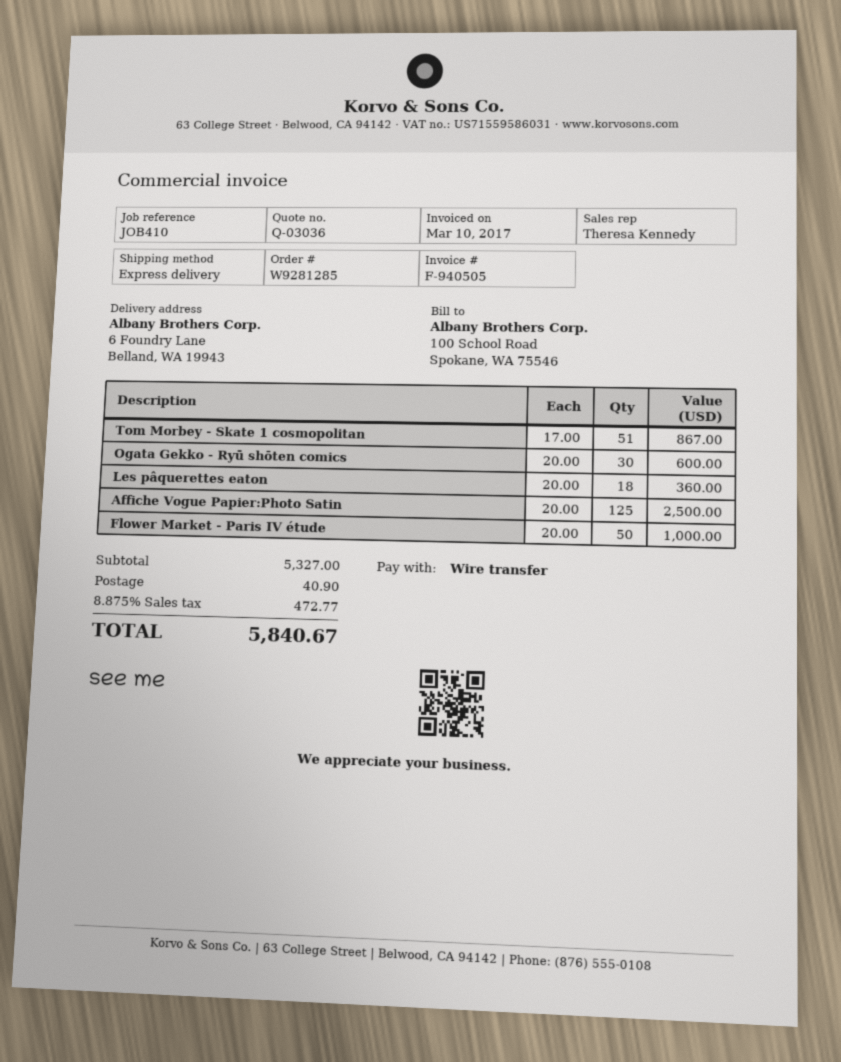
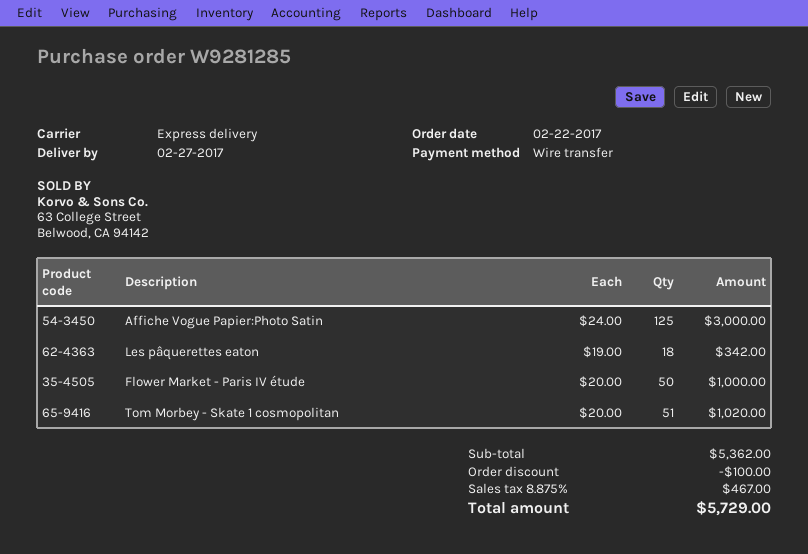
Tom Morbey - Skate 1 cosmopolitan: 51 x 17.00 = 867.00 -> 51 x 20.00 = 1020.00
Ogata Gekko - Ryū shōten comics: 30 x 20.00 = 600.00 -> none
Les pâquerettes eaton: 18 x 20.00 = 360.00 -> 18 x 19.00 = 342.00
Affiche Vogue Papier:Photo Satin: 125 x 20.00 = 2500.00 -> 125 x 24.00 = 3000.00
subtotal: 5327.00 -> 5362.00
discount: none -> 100.00
shipping: 40.90 -> none
tax: 8.875% = 472.77 -> 8.875% = 467.00
total: 5840.67 -> 5729.00

